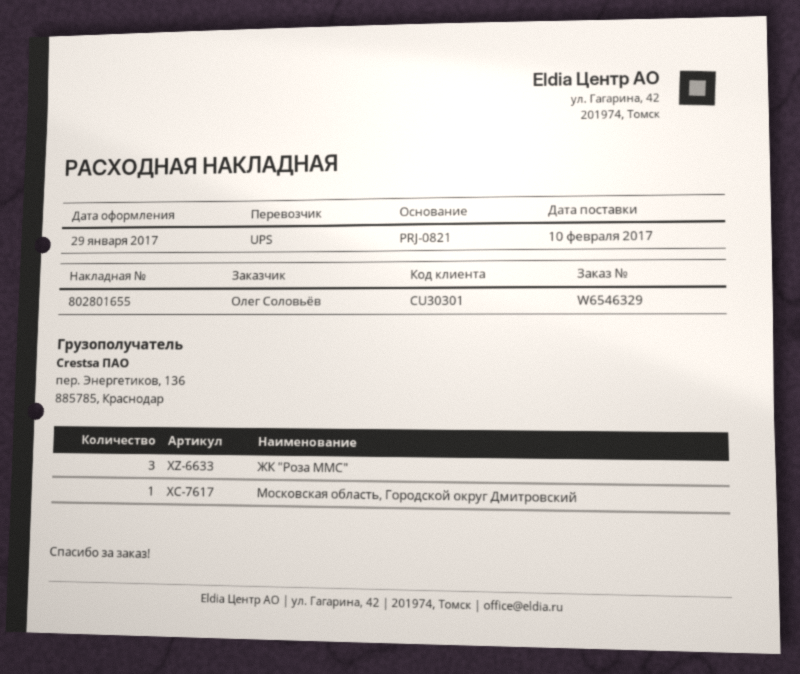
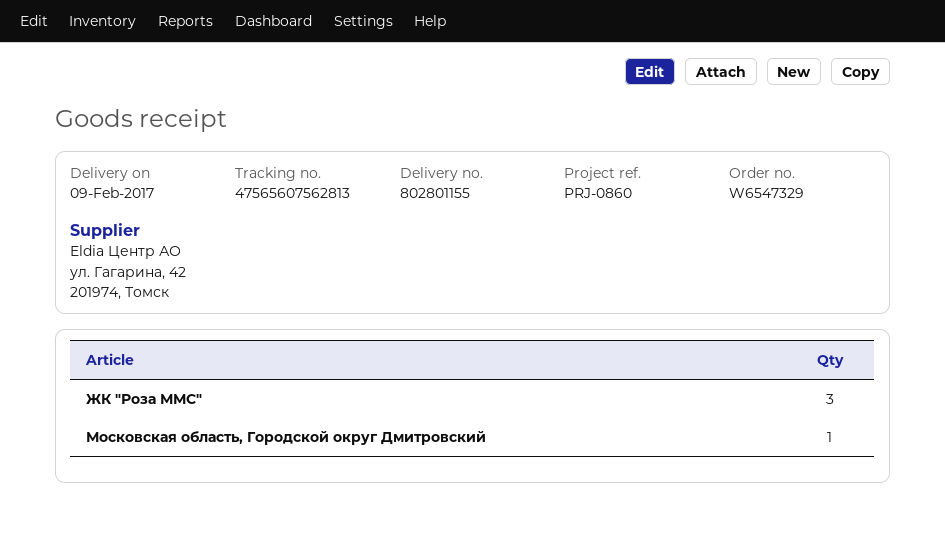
order number: W6546329 -> W6547329
delivery note number: 802801655 -> 802801155
delivery date: 2017-02-10 -> 2017-02-09
reference: PRJ-0821 -> PRJ-0860

